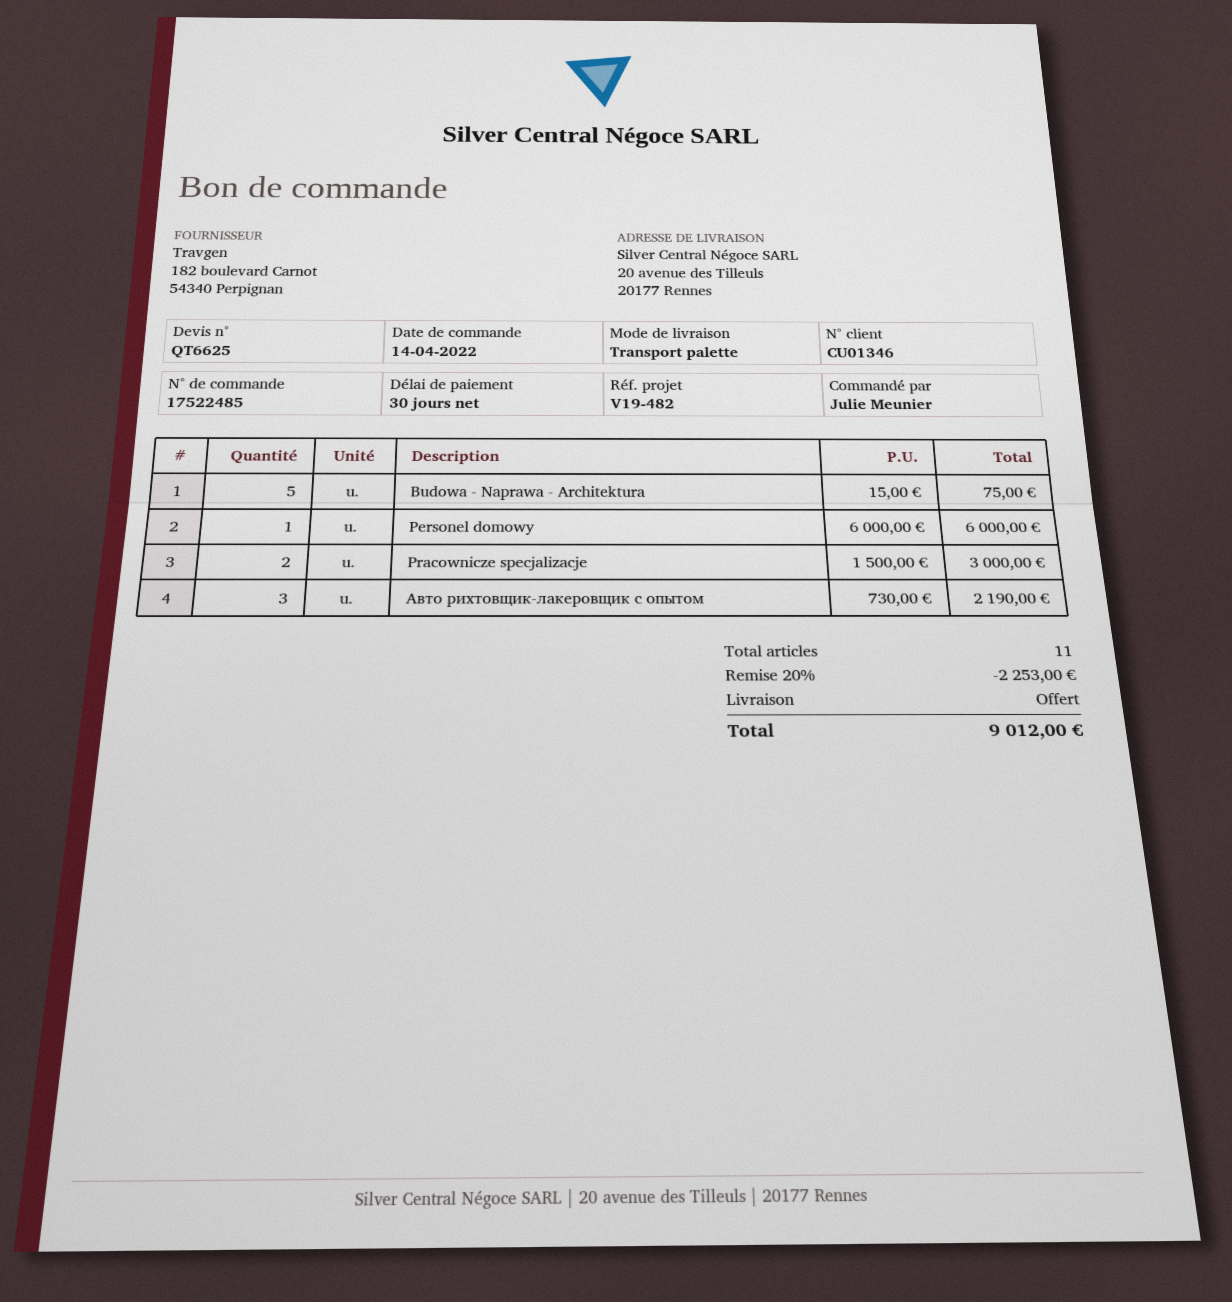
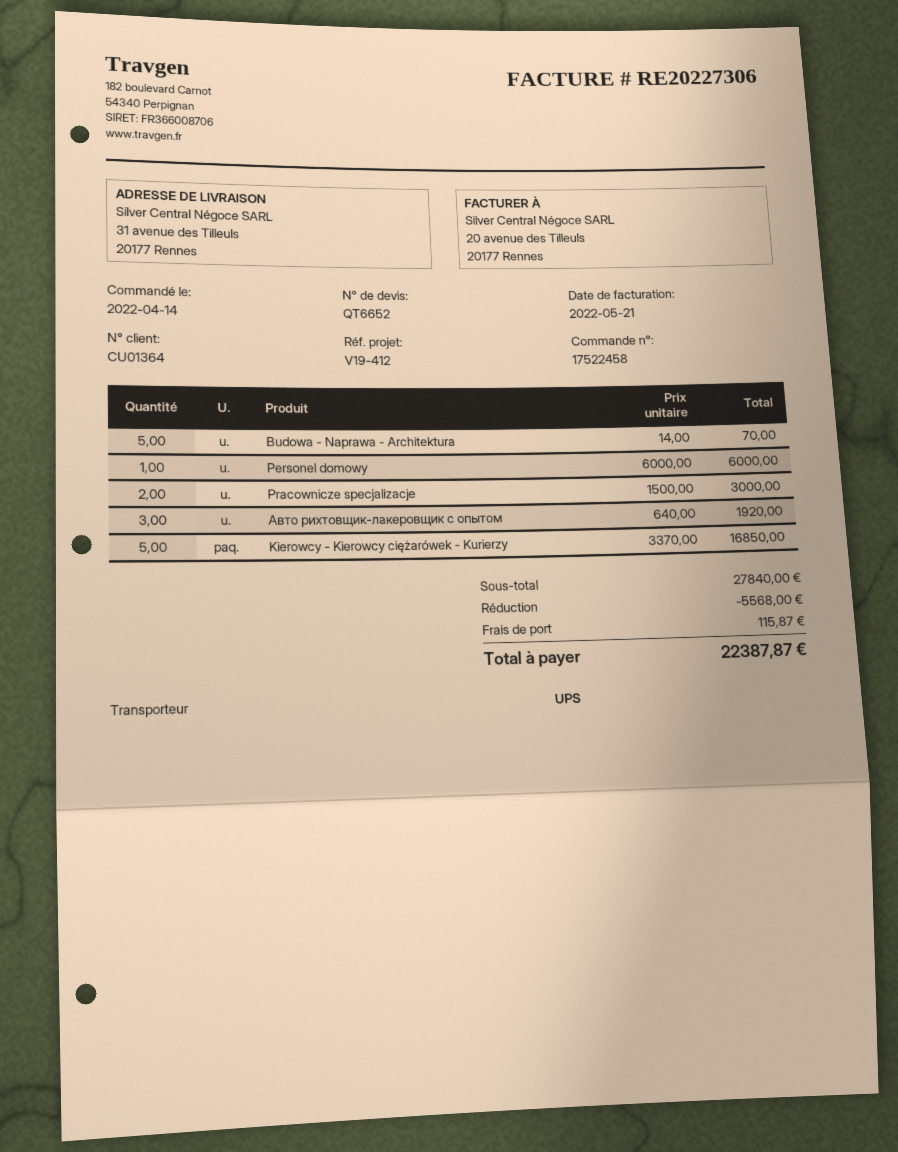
quote number: QT6625 -> QT6652
order number: 17522485 -> 17522458
customer number: CU01346 -> CU01364
reference: V19-482 -> V19-412
shipping method: pallet freight -> UPS
ship to: 20 avenue des Tilleuls, 20177 Rennes -> 31 avenue des Tilleuls, 20177 Rennes
Budowa - Naprawa - Architektura: 5 x 15.00 = 75.00 -> 5 x 14.00 = 70.00
Авто рихтовщик-лакеровщик с опытом: 3 x 730.00 = 2190.00 -> 3 x 640.00 = 1920.00
Kierowcy - Kierowcy ciężarówek - Kurierzy: none -> 5 x 3370.00 = 16850.00
discount: 2253.00 -> 5568.00
shipping: 0.00 -> 115.87
total: 9012.00 -> 22387.87

